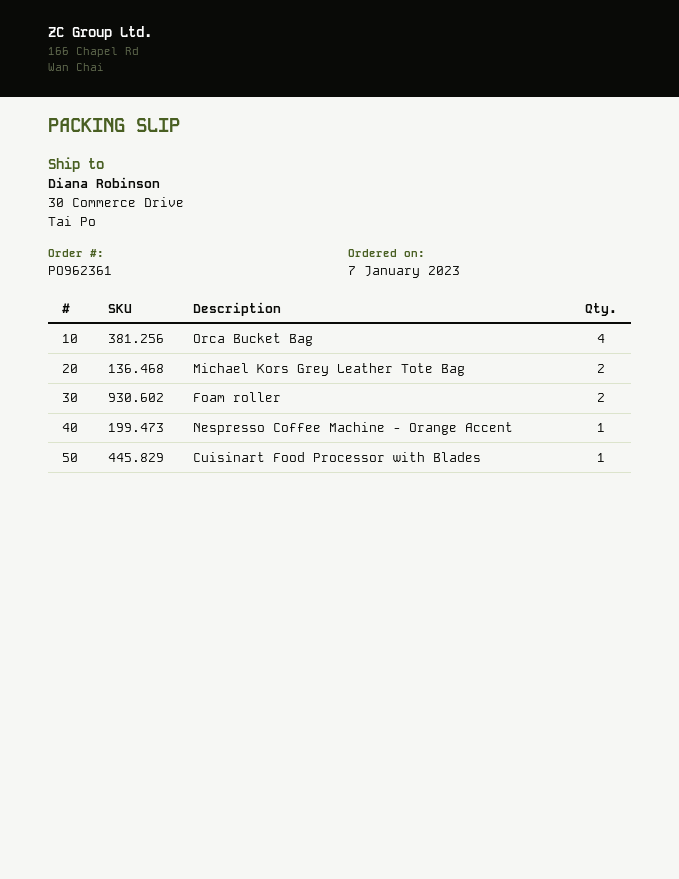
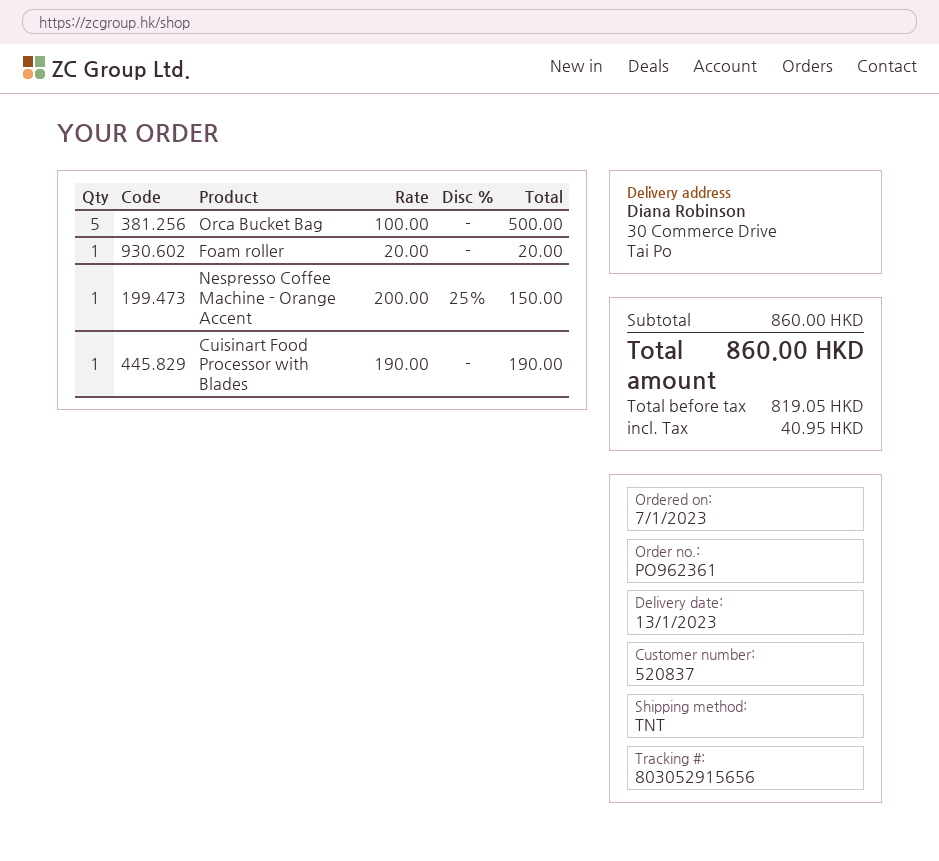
Orca Bucket Bag: 4 -> 5
Michael Kors Grey Leather Tote Bag: 2 -> none
Foam roller: 2 -> 1

